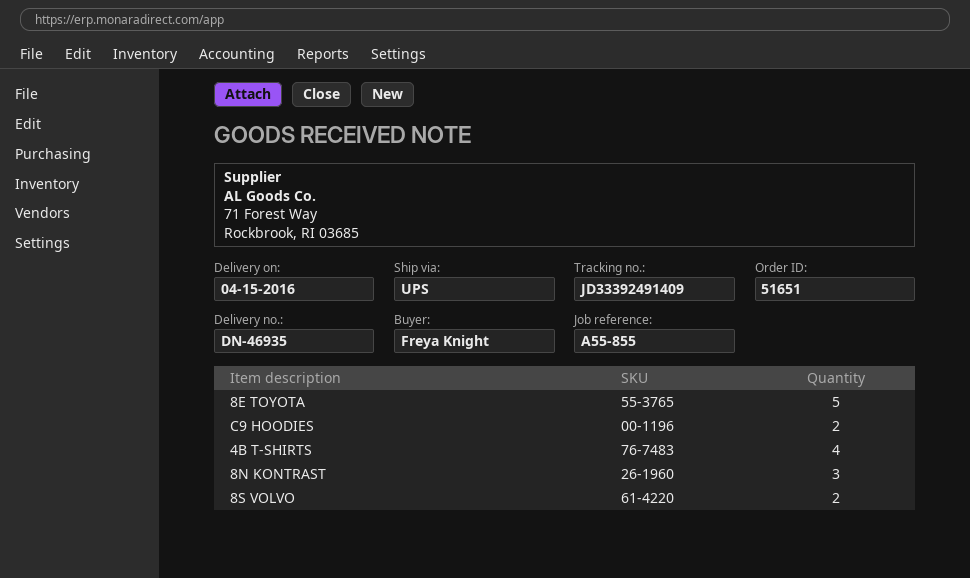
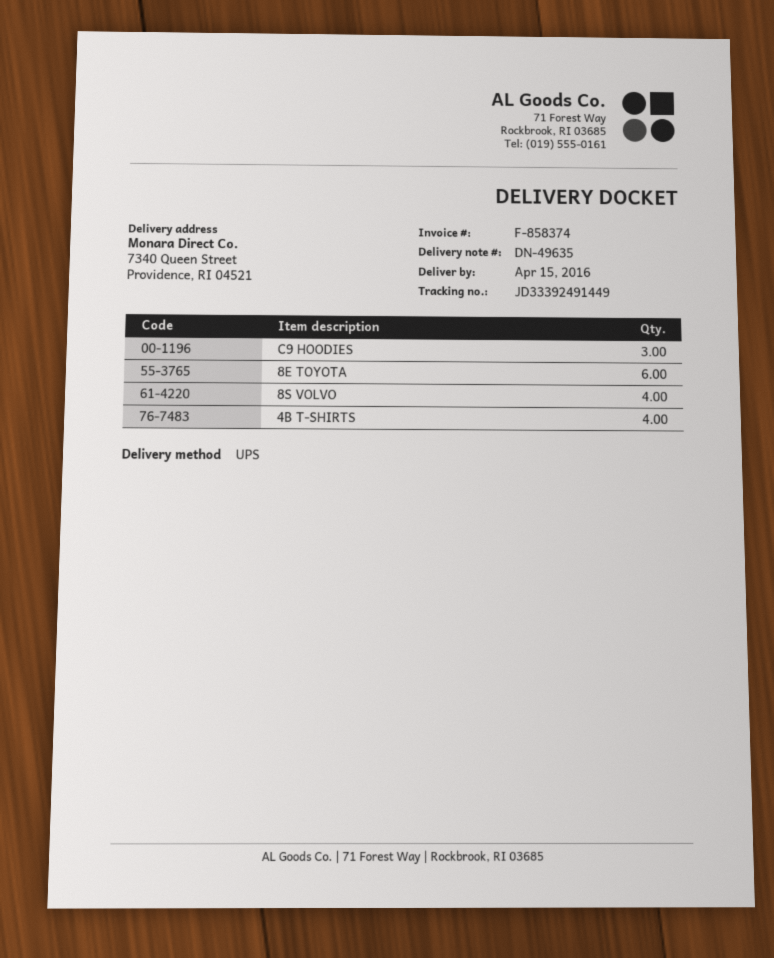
delivery note number: DN-46935 -> DN-49635
tracking number: JD33392491409 -> JD33392491449
8E TOYOTA: 5 -> 6
C9 HOODIES: 2 -> 3
8N KONTRAST: 3 -> none
8S VOLVO: 2 -> 4

